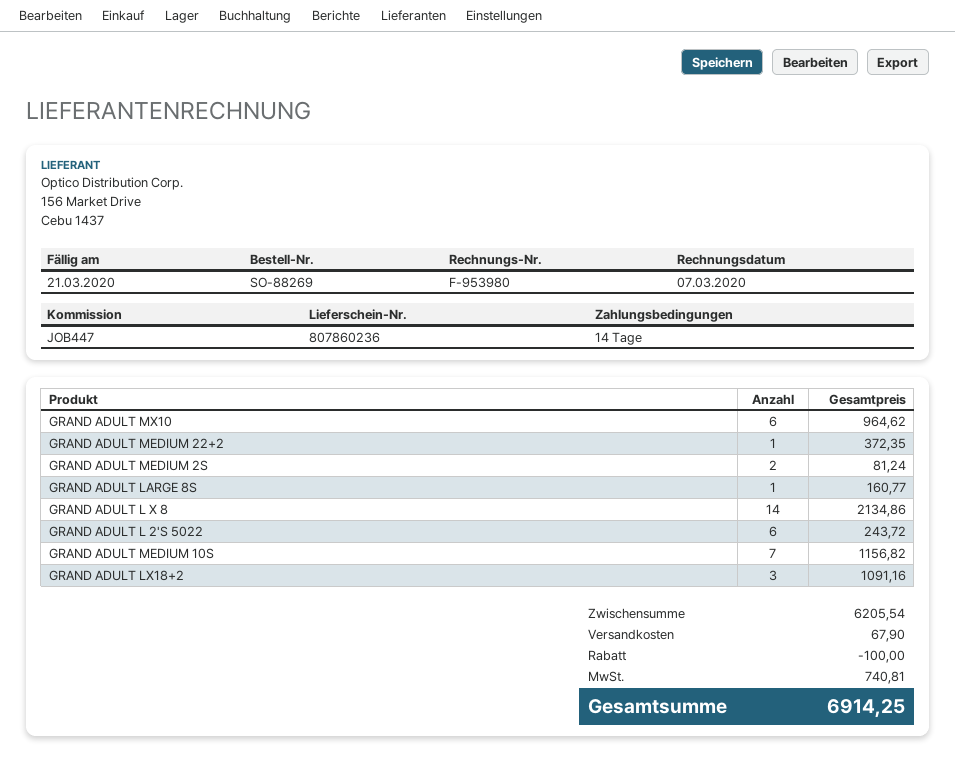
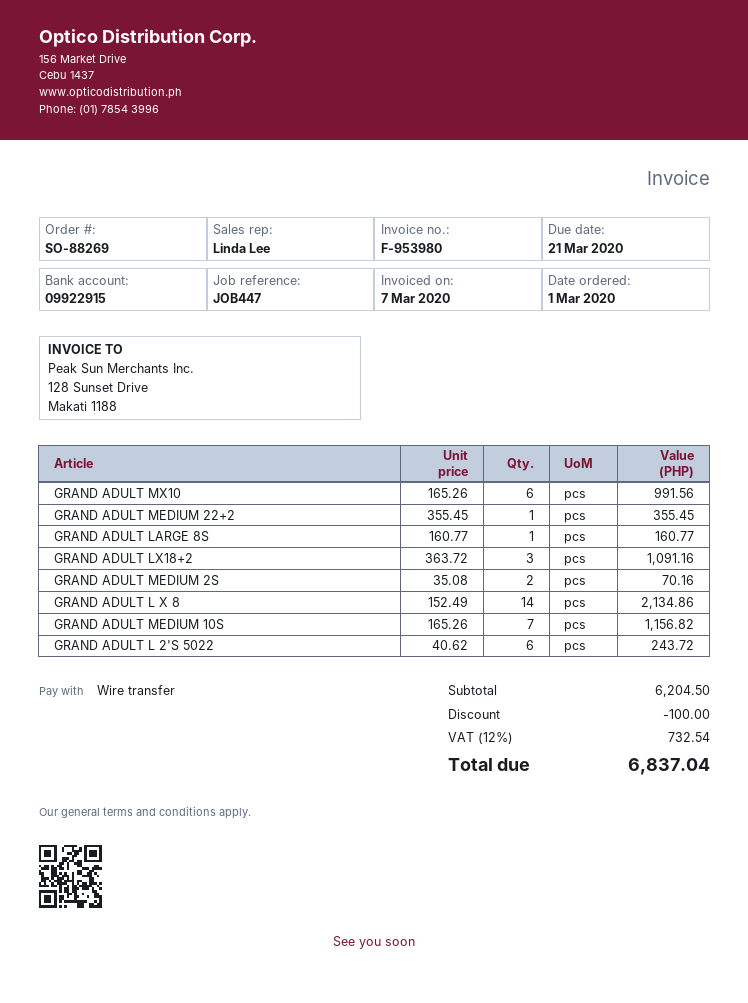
GRAND ADULT MX10: 6 for 964.62 -> 6 for 991.56
GRAND ADULT MEDIUM 22+2: 1 for 372.35 -> 1 for 355.45
GRAND ADULT MEDIUM 2S: 2 for 81.24 -> 2 for 70.16
subtotal: 6205.54 -> 6204.50
shipping: 67.90 -> none
tax: 740.81 -> 732.54
total: 6914.25 -> 6837.04

